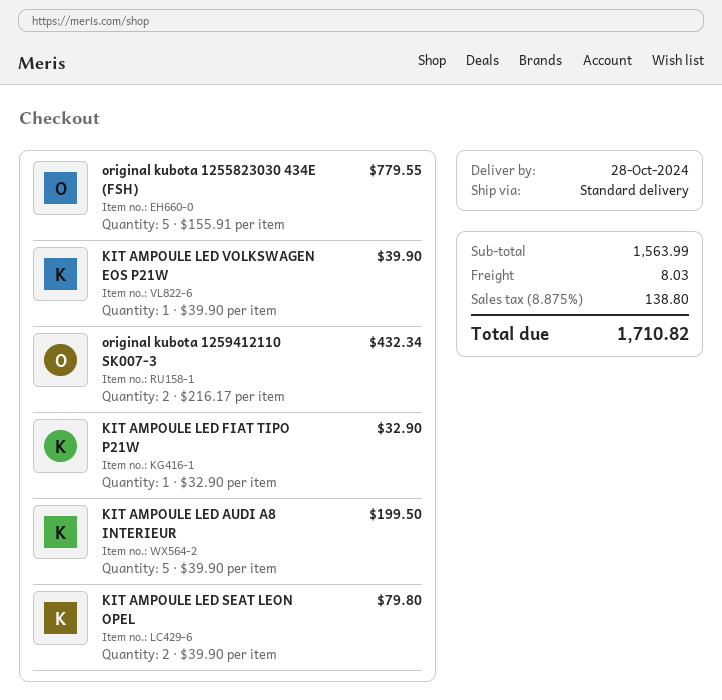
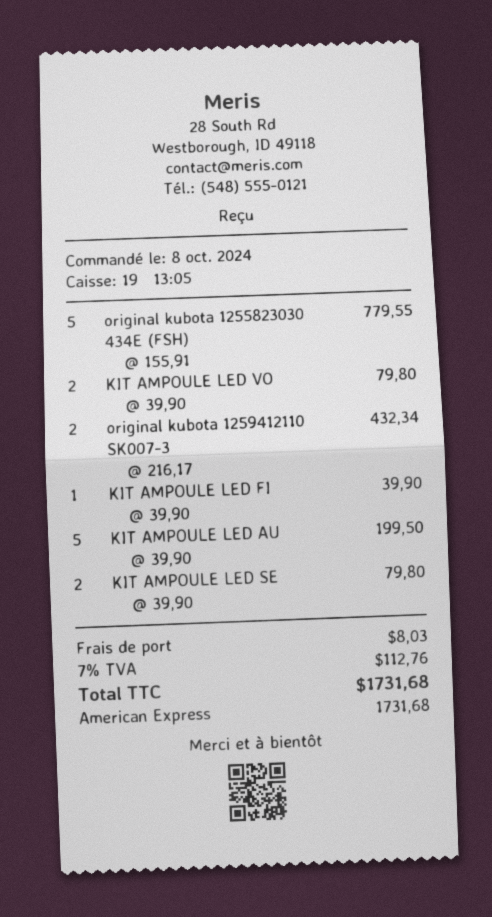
KIT AMPOULE LED VOLKSWAGEN EOS P21W: 1 x 39.90 = 39.90 -> 2 x 39.90 = 79.80
KIT AMPOULE LED FIAT TIPO P21W: 1 x 32.90 = 32.90 -> 1 x 39.90 = 39.90
tax: 8.875% = 138.80 -> 7% = 112.76
total: 1710.82 -> 1731.68

